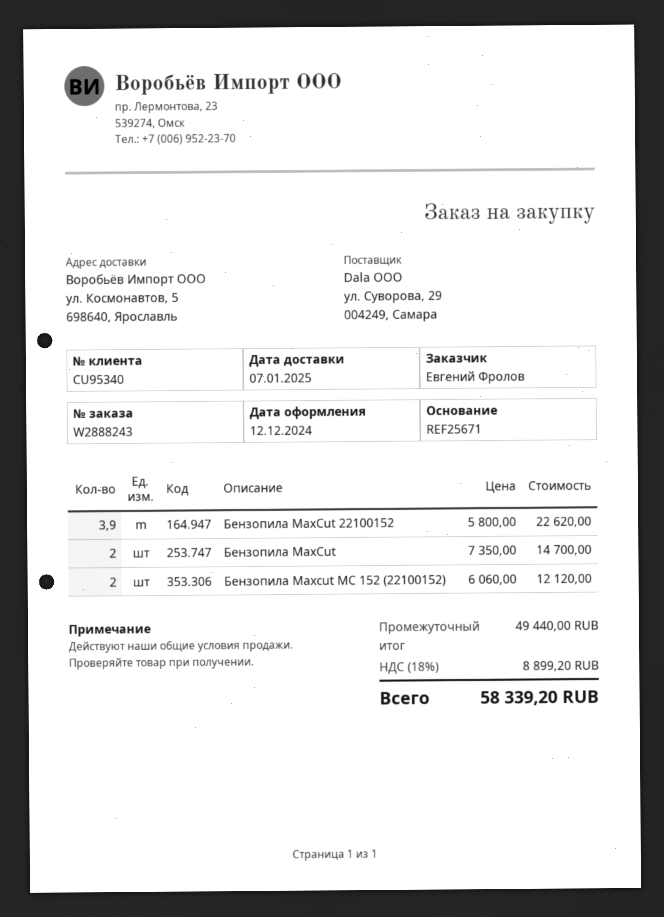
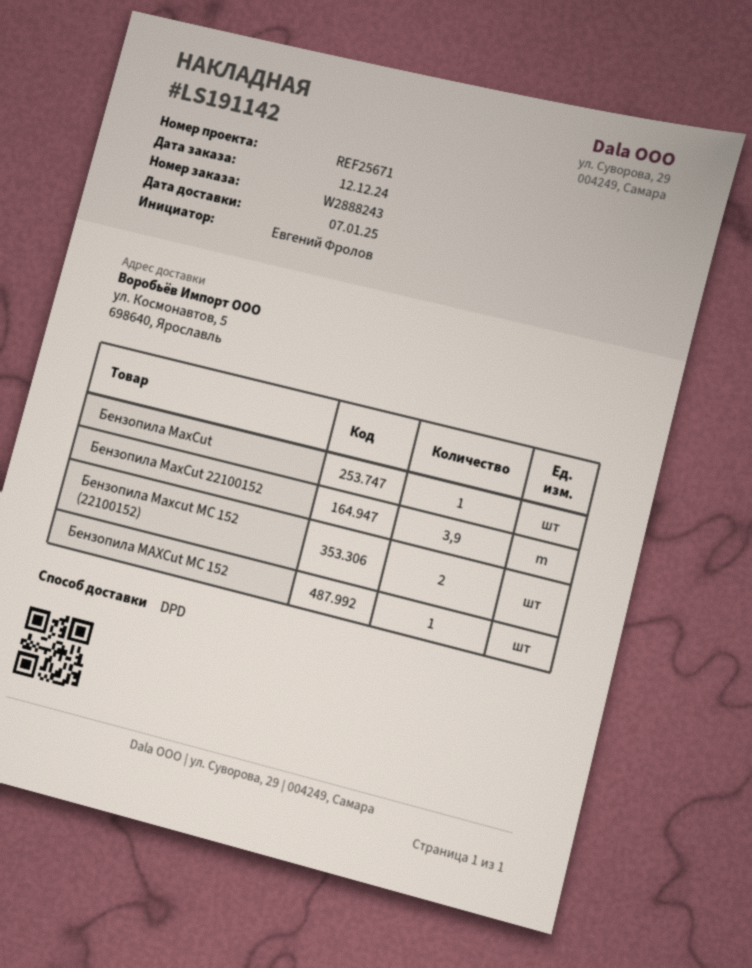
Бензопила MaxCut: 2 -> 1
Бензопила MAXCut MC 152: none -> 1

